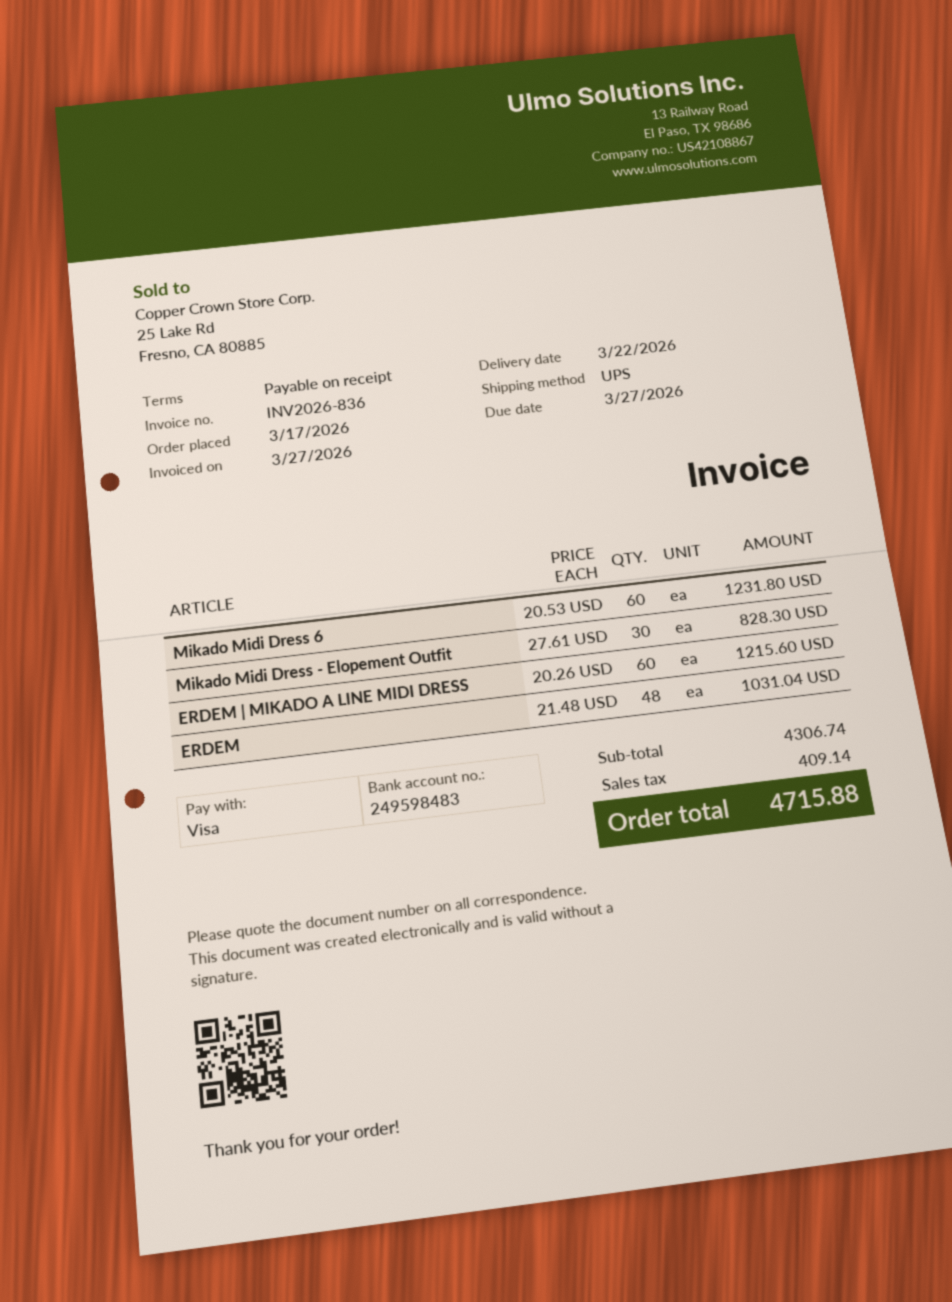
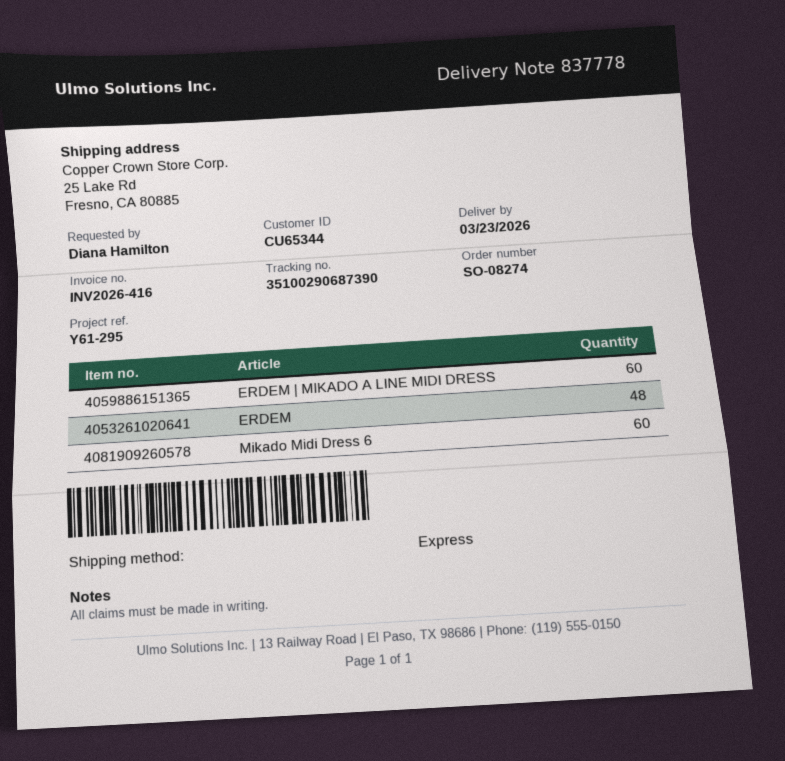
delivery date: 2026-03-22 -> 2026-03-23
invoice number: INV2026-836 -> INV2026-416
shipping method: UPS -> express
Mikado Midi Dress - Elopement Outfit: 30 -> none

